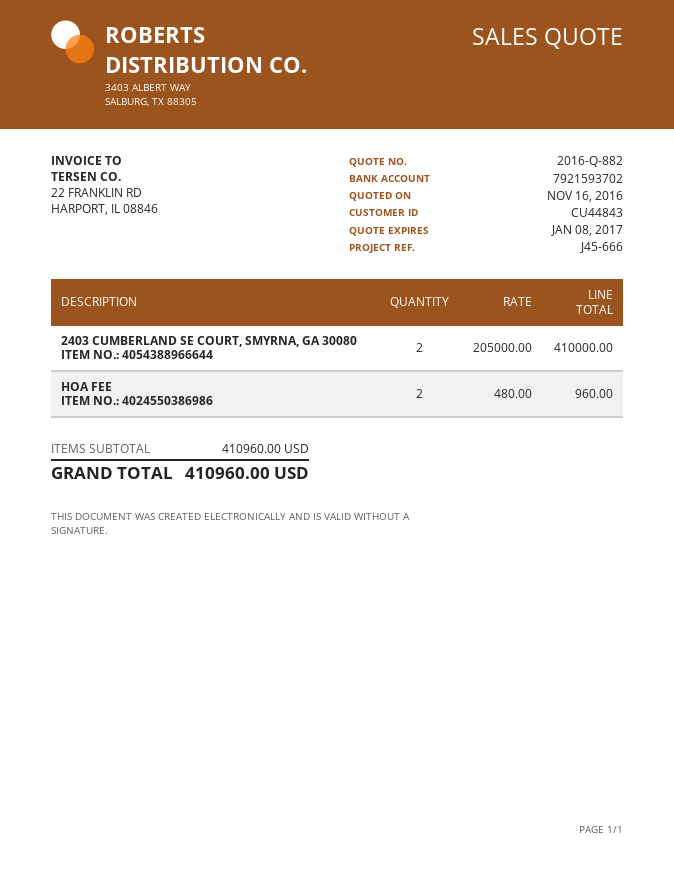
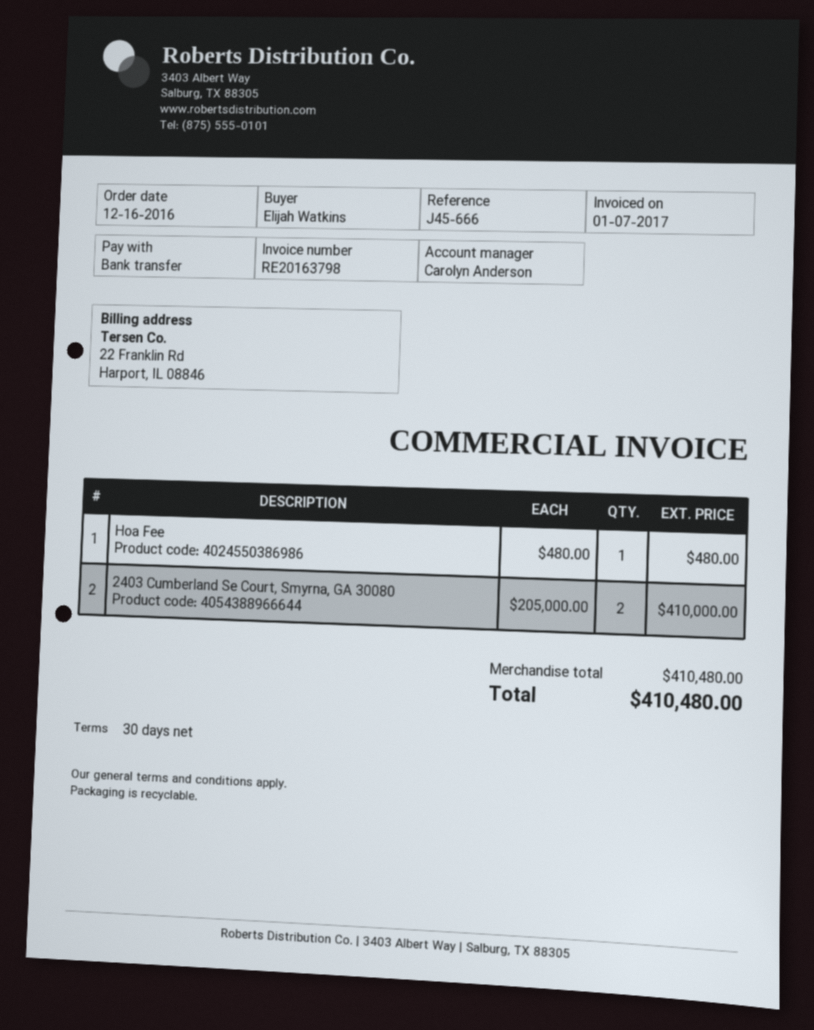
HOA FEE: 2 x 480.00 = 960.00 -> 1 x 480.00 = 480.00
subtotal: 410960.00 -> 410480.00
total: 410960.00 -> 410480.00

